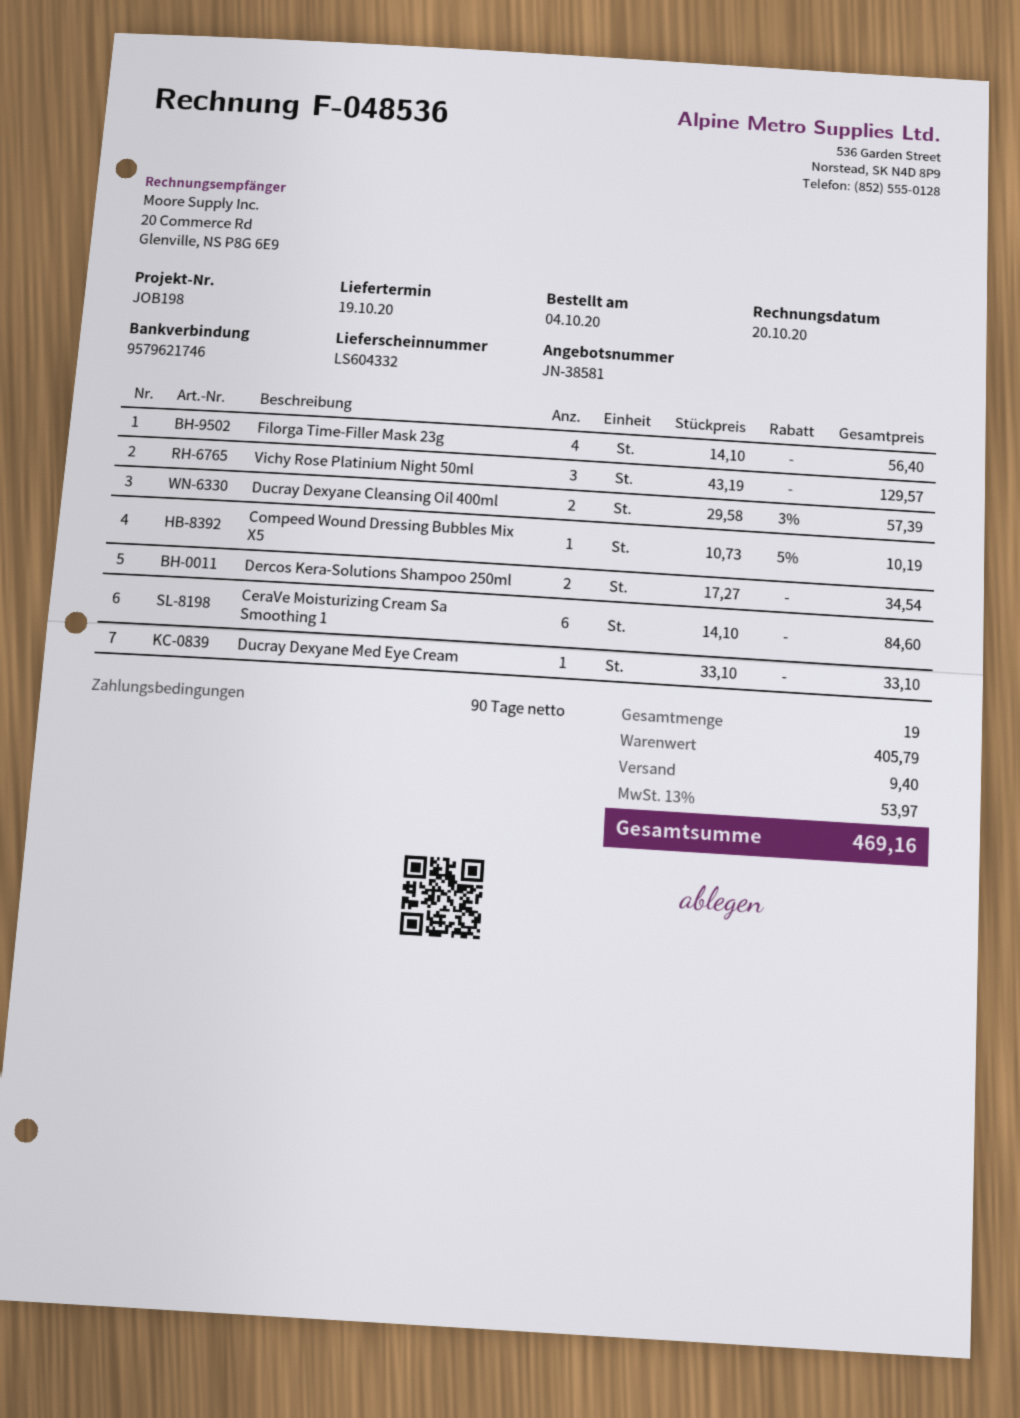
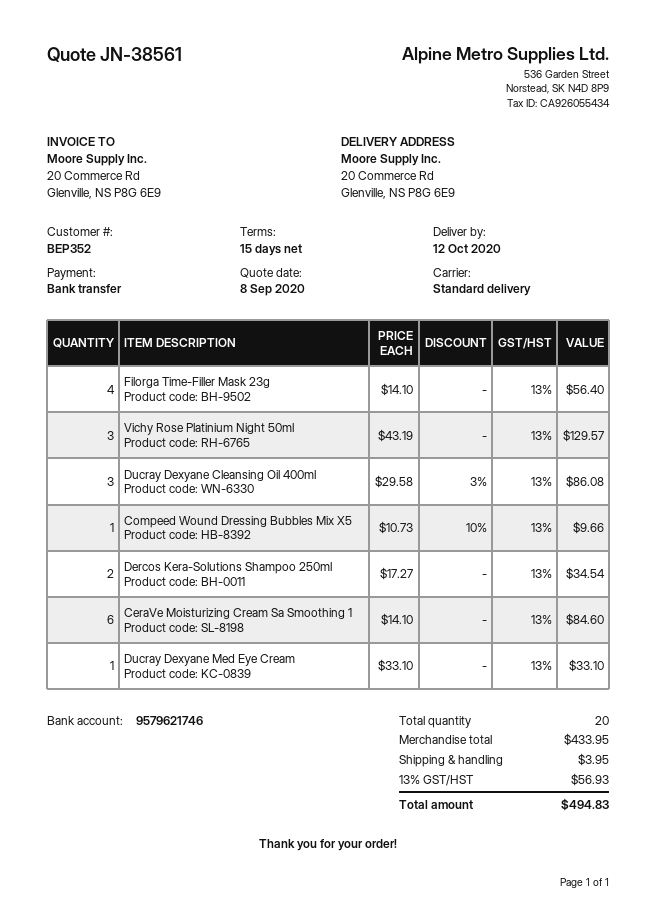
quote number: JN-38581 -> JN-38561
delivery date: 2020-10-19 -> 2020-10-12
payment terms: 90 days -> 15 days
Ducray Dexyane Cleansing Oil 400ml: 2 x 29.58 - 3% = 57.39 -> 3 x 29.58 - 3% = 86.08
Compeed Wound Dressing Bubbles Mix X5: 1 x 10.73 - 5% = 10.19 -> 1 x 10.73 - 10% = 9.66
total quantity: 19 -> 20
subtotal: 405.79 -> 433.95
shipping: 9.40 -> 3.95
tax: 13% = 53.97 -> 13% = 56.93
total: 469.16 -> 494.83

